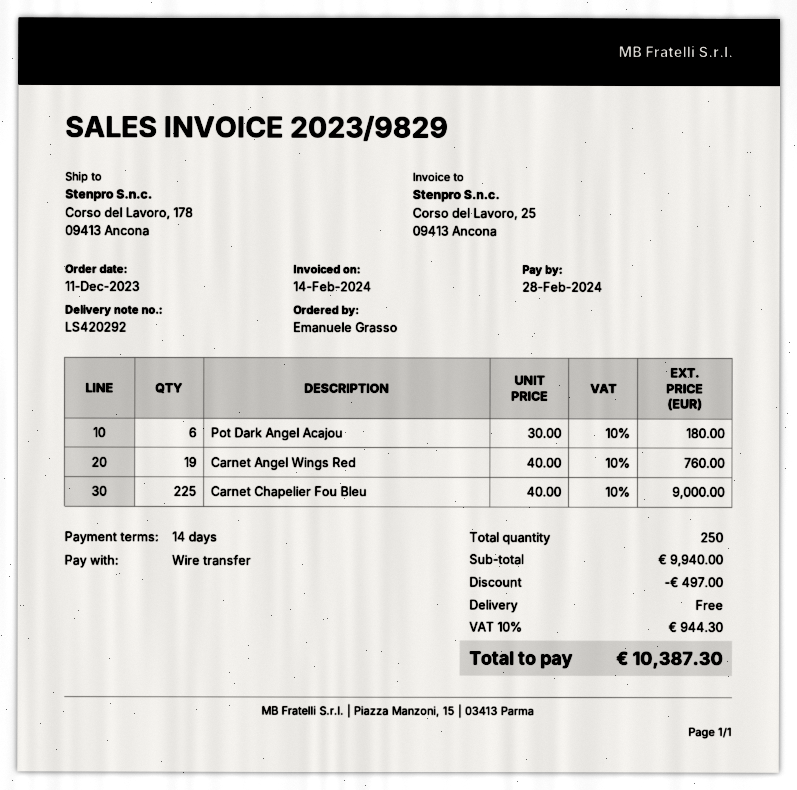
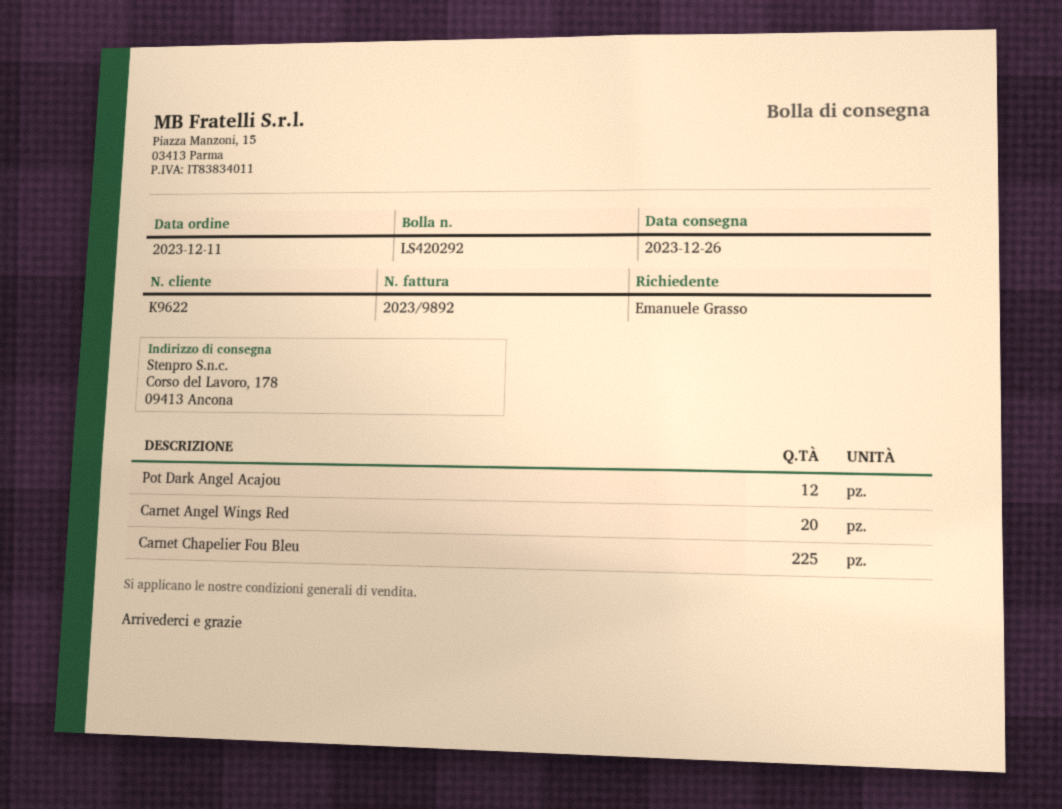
invoice number: 2023/9829 -> 2023/9892
Pot Dark Angel Acajou: 6 -> 12
Carnet Angel Wings Red: 19 -> 20

